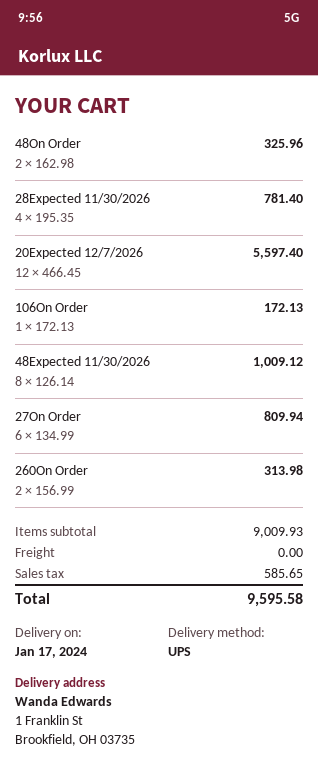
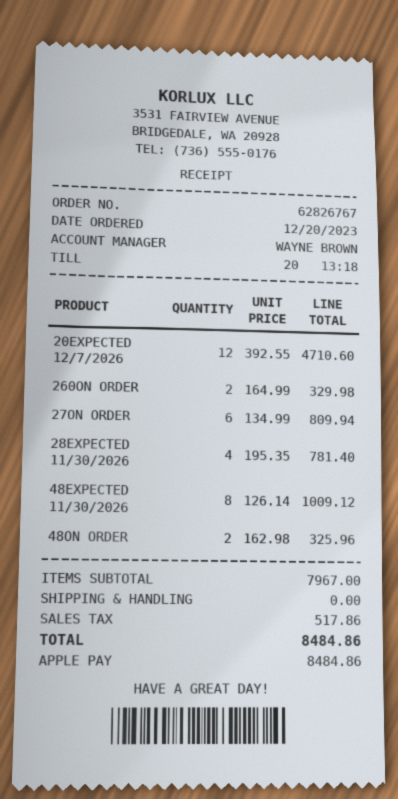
20Expected 12/7/2026: 12 x 466.45 = 5597.40 -> 12 x 392.55 = 4710.60
106On Order: 1 x 172.13 = 172.13 -> none
260On Order: 2 x 156.99 = 313.98 -> 2 x 164.99 = 329.98
subtotal: 9009.93 -> 7967.00
tax: 585.65 -> 517.86
total: 9595.58 -> 8484.86

